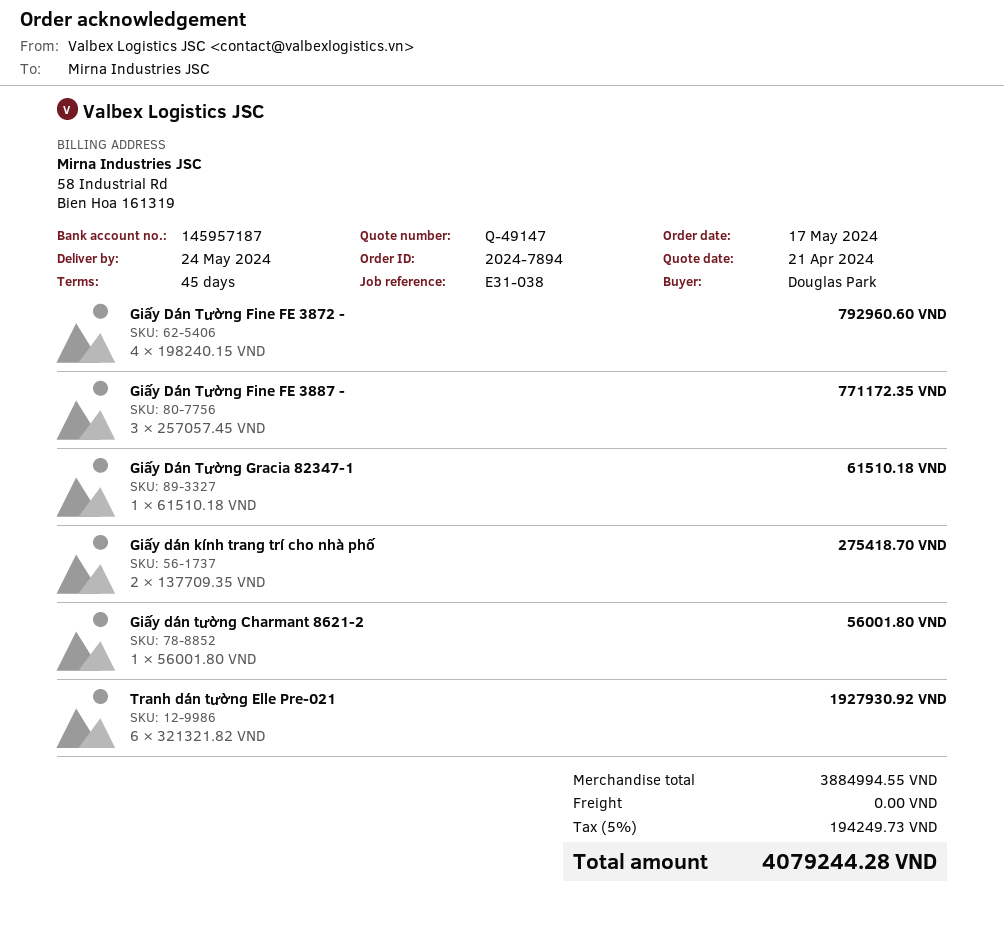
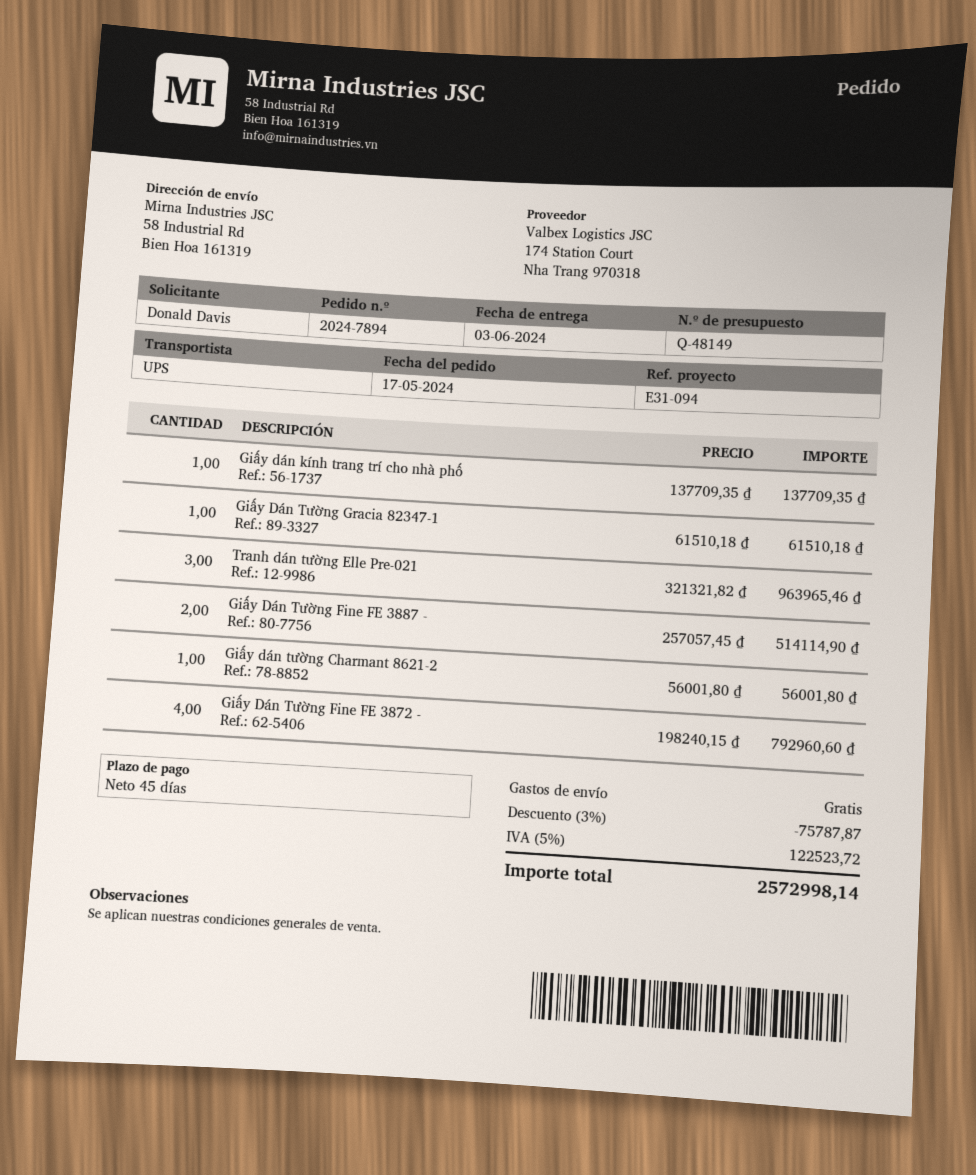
quote number: Q-49147 -> Q-48149
delivery date: 2024-05-24 -> 2024-06-03
reference: E31-038 -> E31-094
ordered by: Douglas Park -> Donald Davis
Giấy Dán Tường Fine FE 3887 -: 3 x 257057.45 = 771172.35 -> 2 x 257057.45 = 514114.90
Giấy dán kính trang trí cho nhà phố: 2 x 137709.35 = 275418.70 -> 1 x 137709.35 = 137709.35
Tranh dán tường Elle Pre-021: 6 x 321321.82 = 1927930.92 -> 3 x 321321.82 = 963965.46
discount: none -> 3% = 75787.87
tax: 5% = 194249.73 -> 5% = 122523.72
total: 4079244.28 -> 2572998.14

